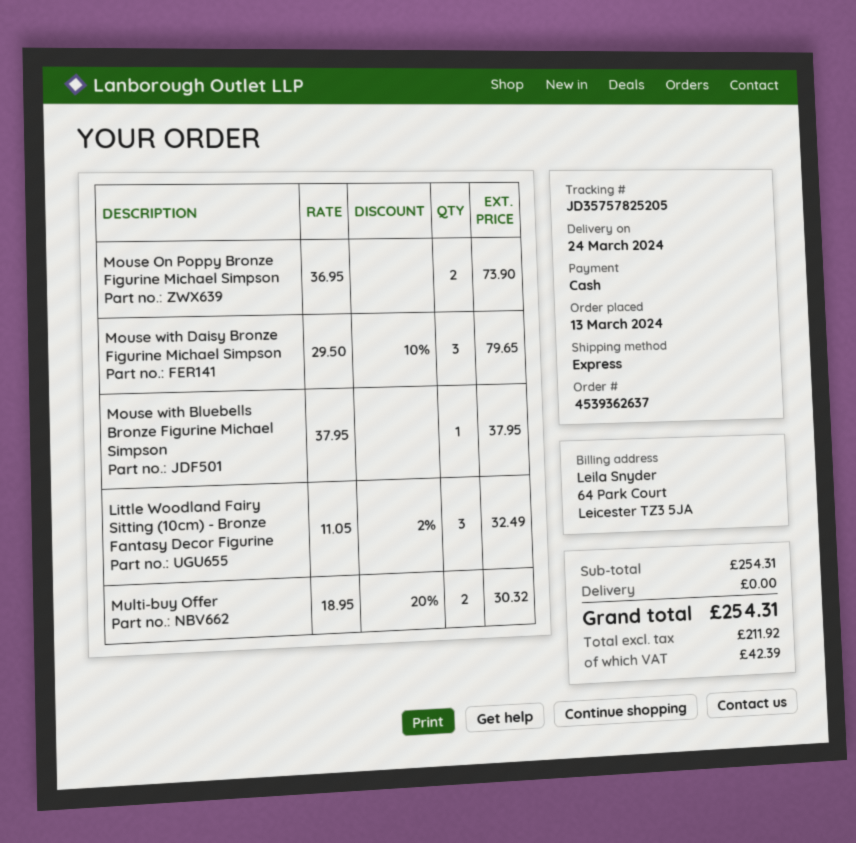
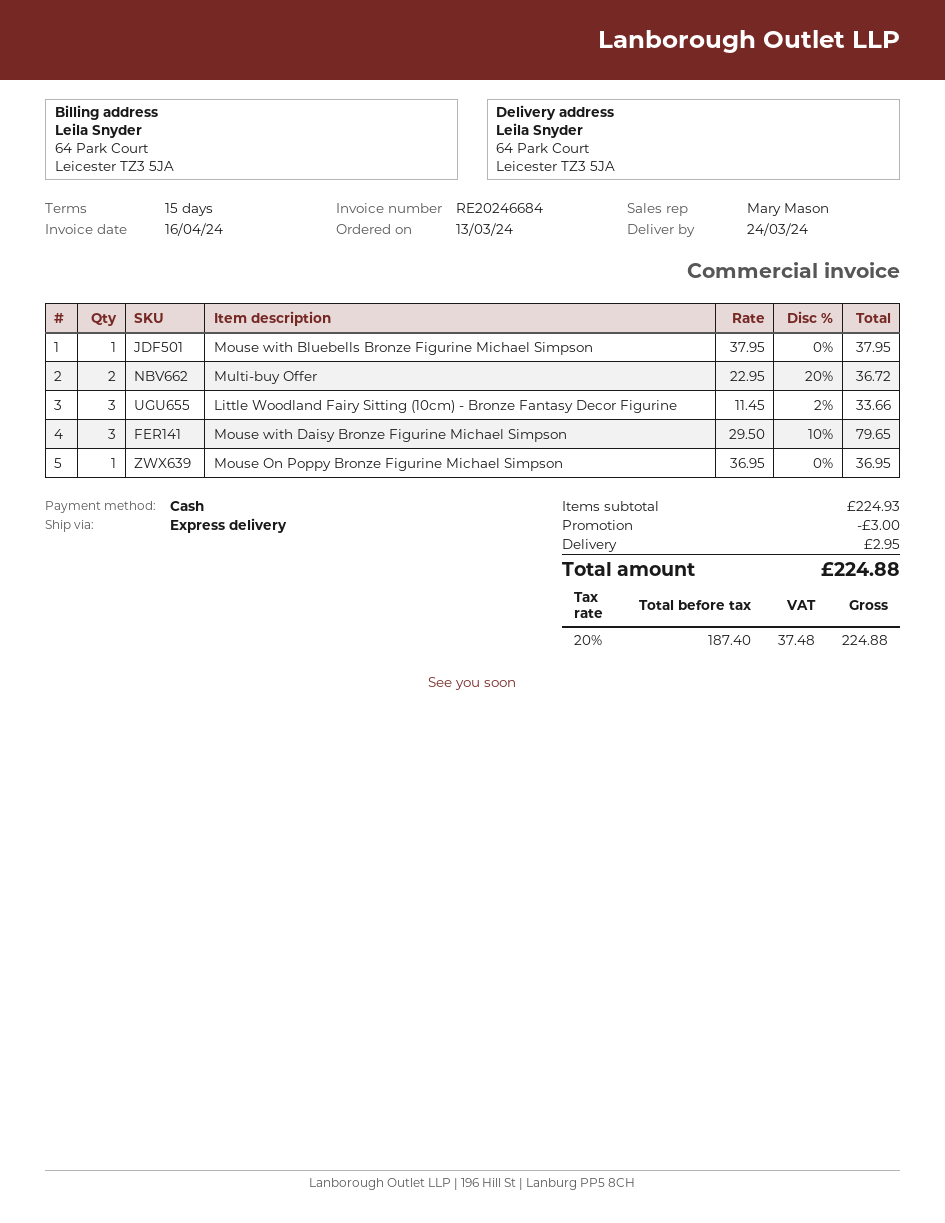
Mouse On Poppy Bronze Figurine Michael Simpson: 2 x 36.95 = 73.90 -> 1 x 36.95 = 36.95
Little Woodland Fairy Sitting (10cm) - Bronze Fantasy Decor Figurine: 3 x 11.05 - 2% = 32.49 -> 3 x 11.45 - 2% = 33.66
Multi-buy Offer: 2 x 18.95 - 20% = 30.32 -> 2 x 22.95 - 20% = 36.72
subtotal: 254.31 -> 224.93
discount: none -> 3.00
shipping: 0.00 -> 2.95
net: 211.92 -> 187.40
tax: 42.39 -> 37.48
total: 254.31 -> 224.88

